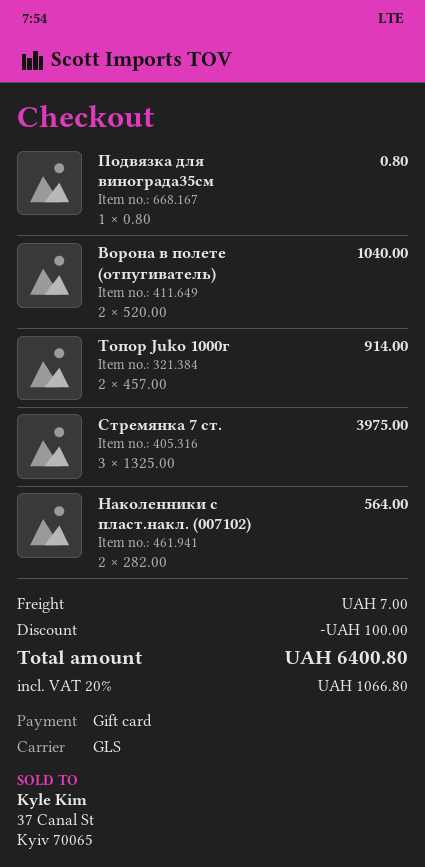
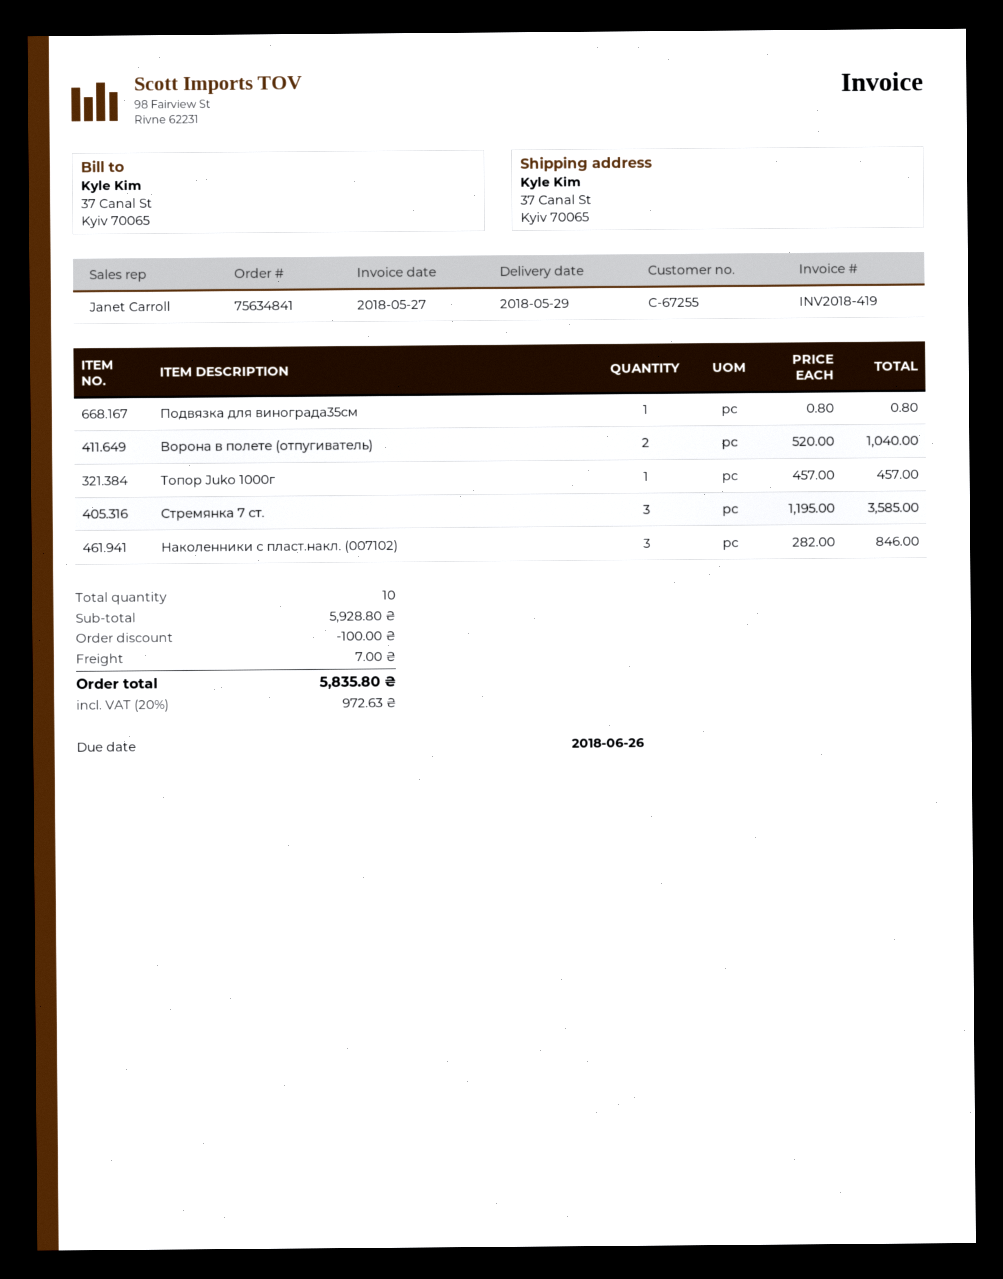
Топор Juko 1000г: 2 x 457.00 = 914.00 -> 1 x 457.00 = 457.00
Стремянка 7 ст.: 3 x 1325.00 = 3975.00 -> 3 x 1195.00 = 3585.00
Наколенники с пласт.накл. (007102): 2 x 282.00 = 564.00 -> 3 x 282.00 = 846.00
tax: 20% = 1066.80 -> 20% = 972.63
total: 6400.80 -> 5835.80

